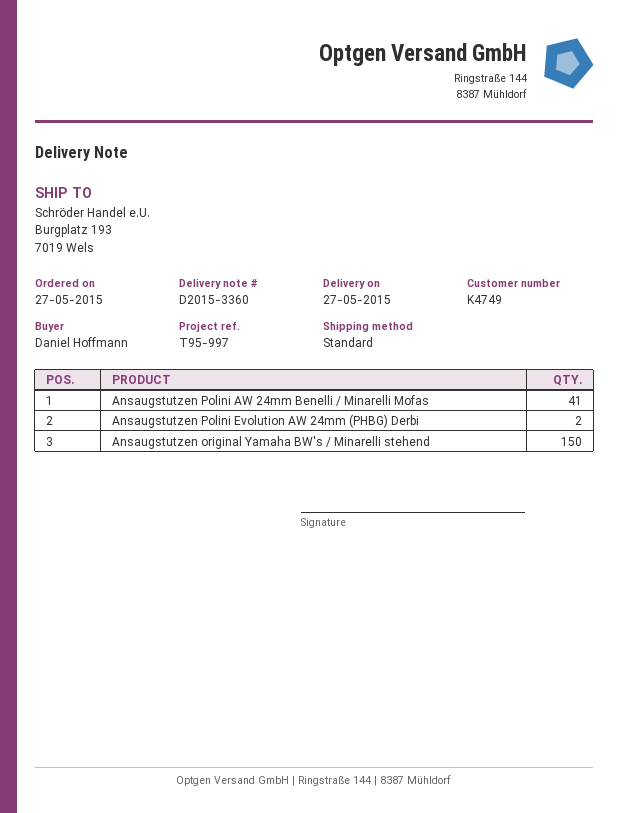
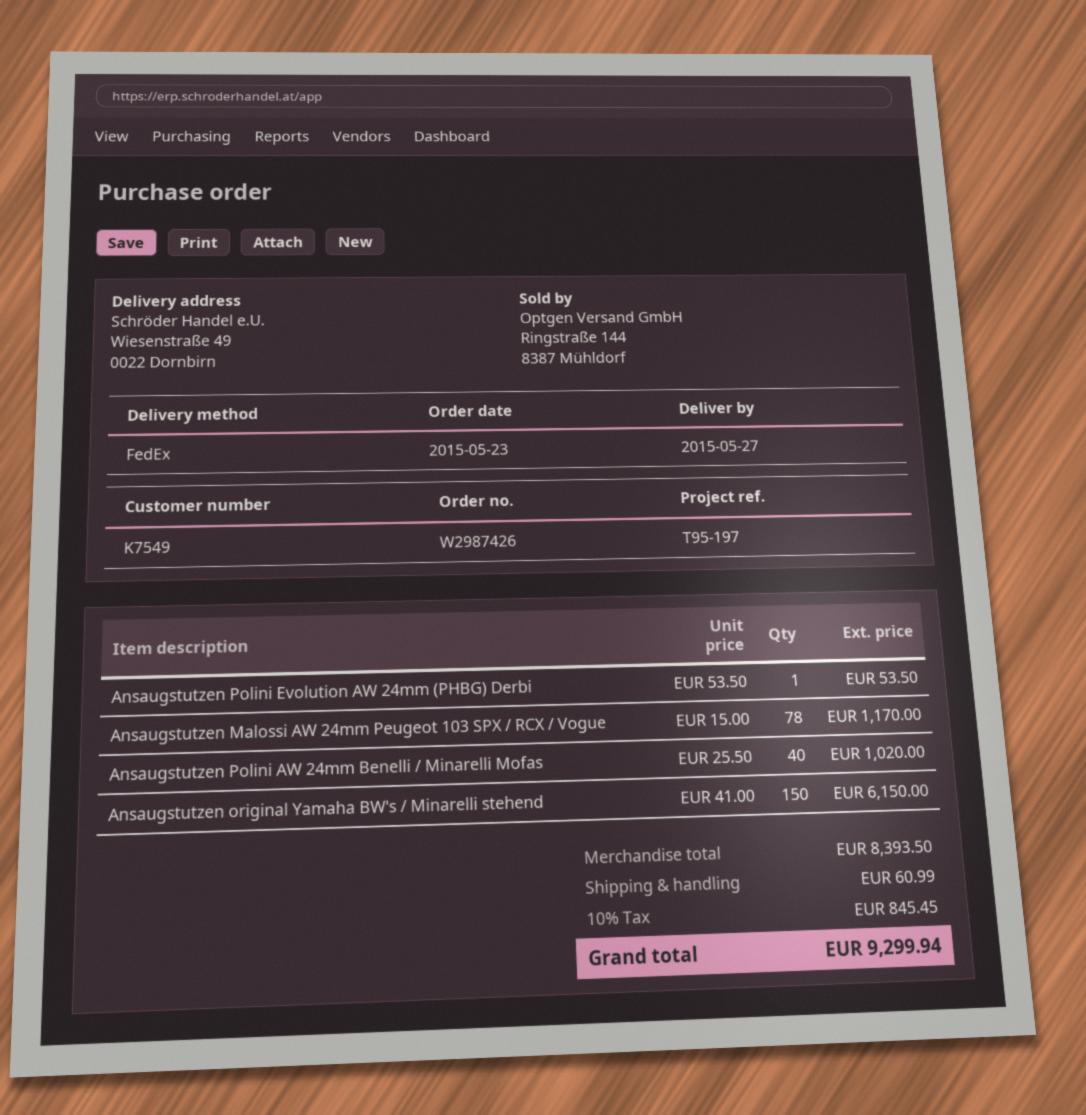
order date: 2015-05-27 -> 2015-05-23
customer number: K4749 -> K7549
reference: T95-997 -> T95-197
shipping method: standard -> FedEx
ship to: Burgplatz 193, 7019 Wels -> Wiesenstraße 49, 0022 Dornbirn
Ansaugstutzen Polini AW 24mm Benelli / Minarelli Mofas: 41 -> 40
Ansaugstutzen Polini Evolution AW 24mm (PHBG) Derbi: 2 -> 1
Ansaugstutzen Malossi AW 24mm Peugeot 103 SPX / RCX / Vogue: none -> 78

